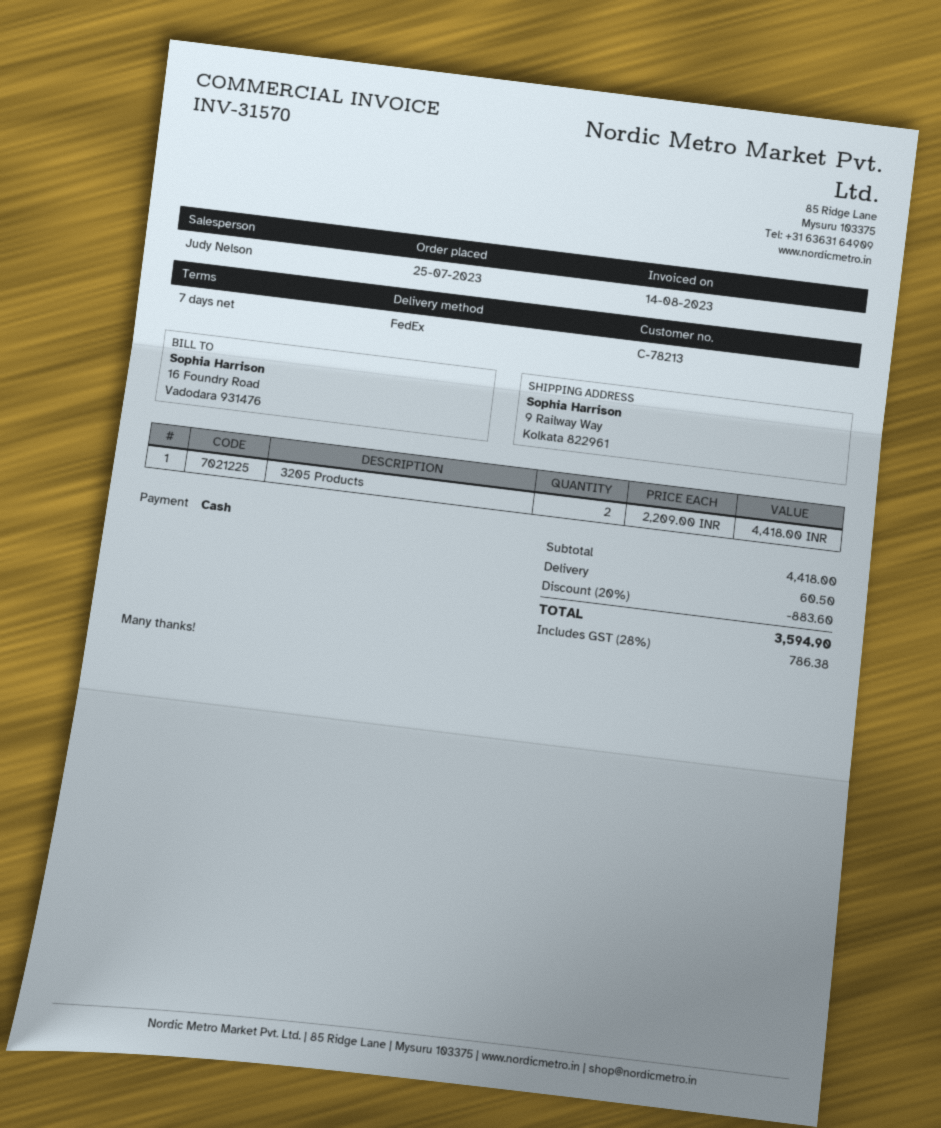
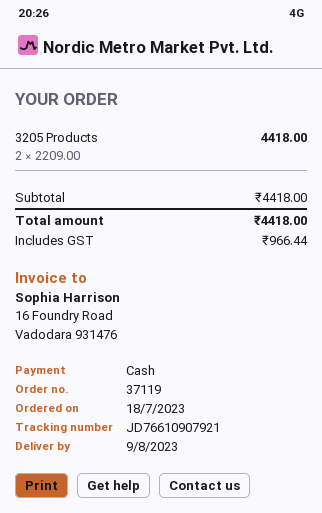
order date: 2023-07-25 -> 2023-07-18
discount: 20% = 883.60 -> none
shipping: 60.50 -> none
tax: 786.38 -> 966.44
total: 3594.90 -> 4418.00

